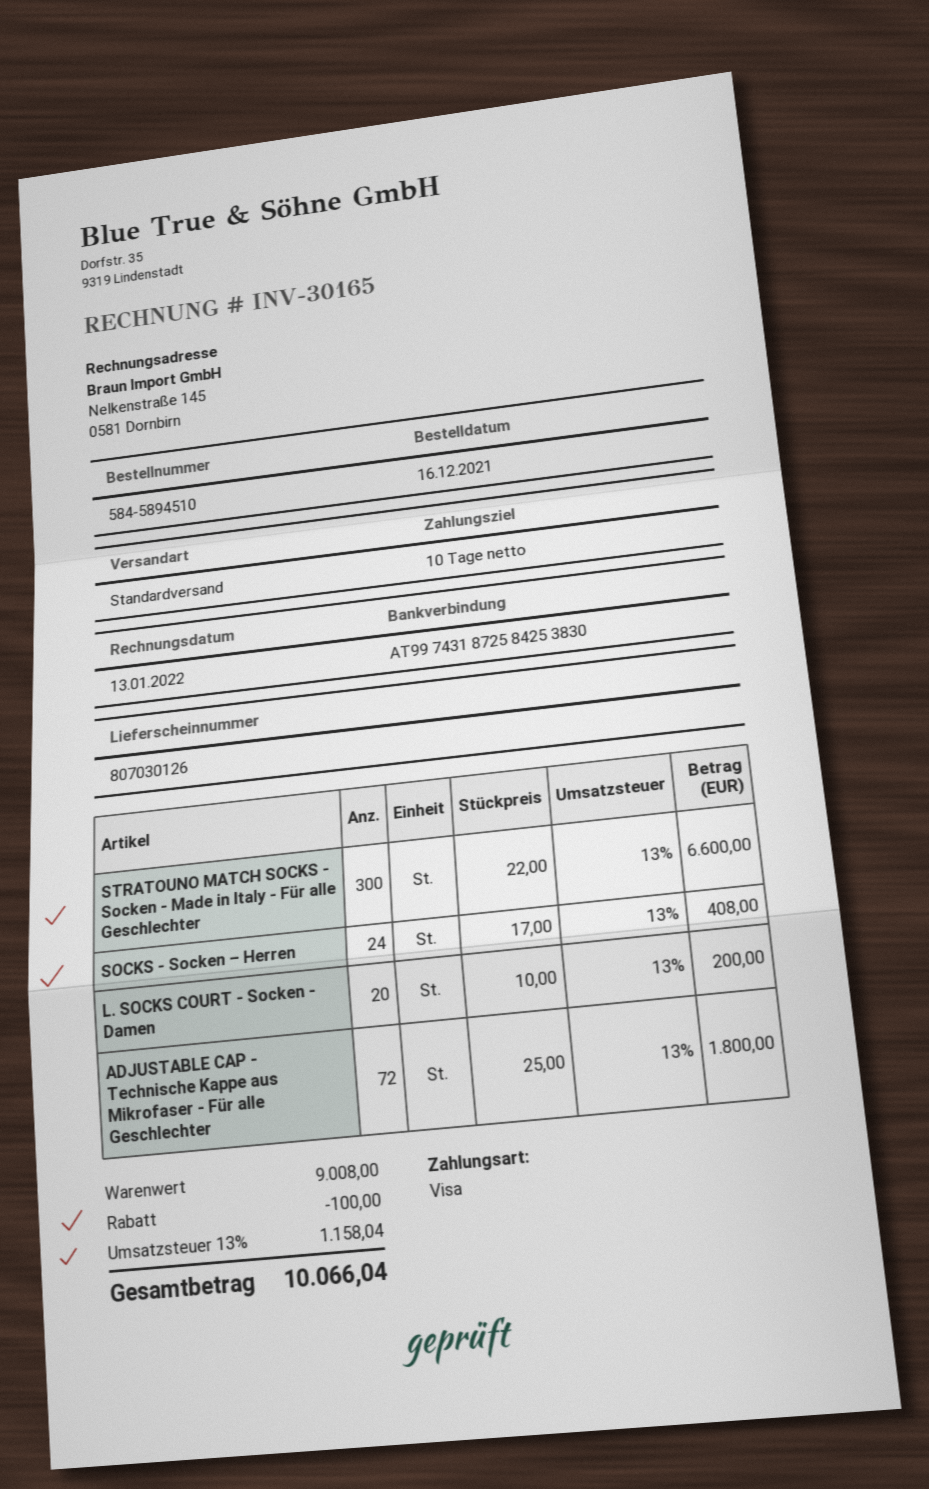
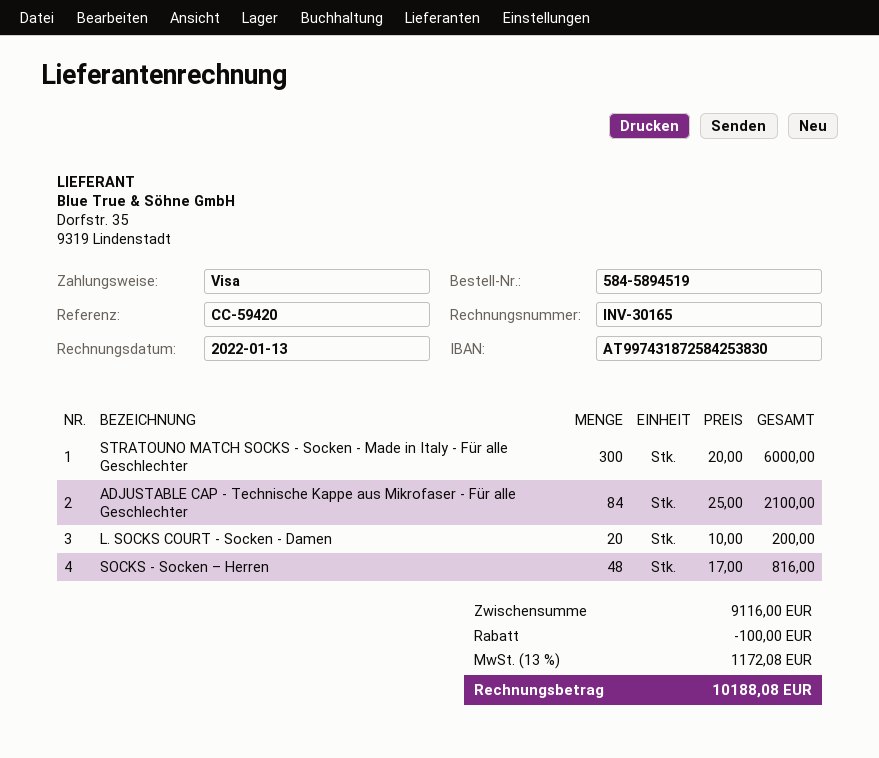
order number: 584-5894510 -> 584-5894519
STRATOUNO MATCH SOCKS - Socken - Made in Italy - Für alle Geschlechter: 300 x 22.00 = 6600.00 -> 300 x 20.00 = 6000.00
SOCKS - Socken – Herren: 24 x 17.00 = 408.00 -> 48 x 17.00 = 816.00
ADJUSTABLE CAP - Technische Kappe aus Mikrofaser - Für alle Geschlechter: 72 x 25.00 = 1800.00 -> 84 x 25.00 = 2100.00
subtotal: 9008.00 -> 9116.00
tax: 13% = 1158.04 -> 13% = 1172.08
total: 10066.04 -> 10188.08

